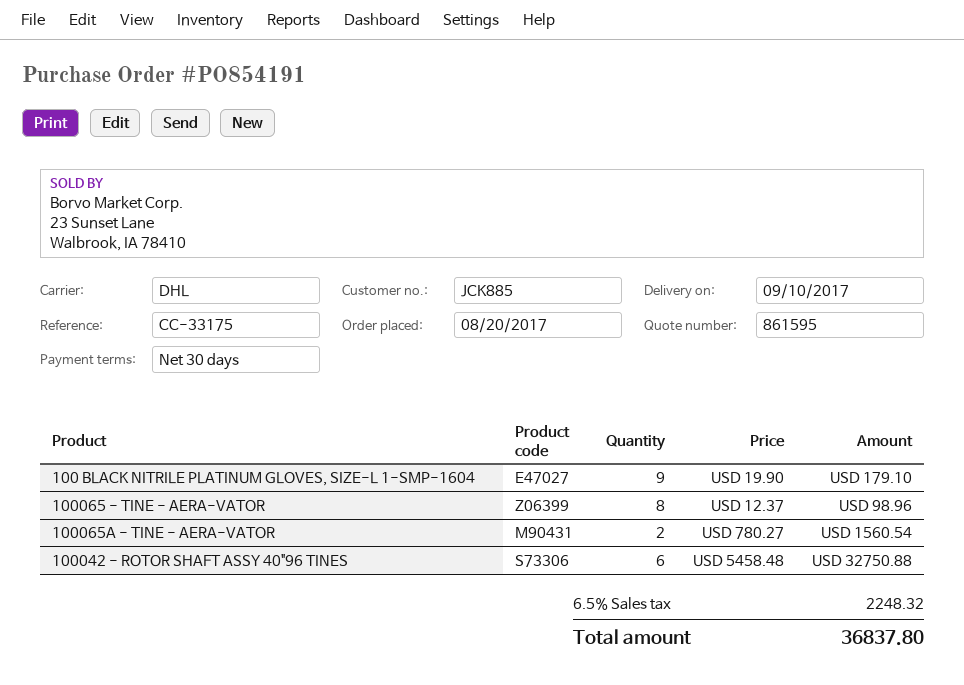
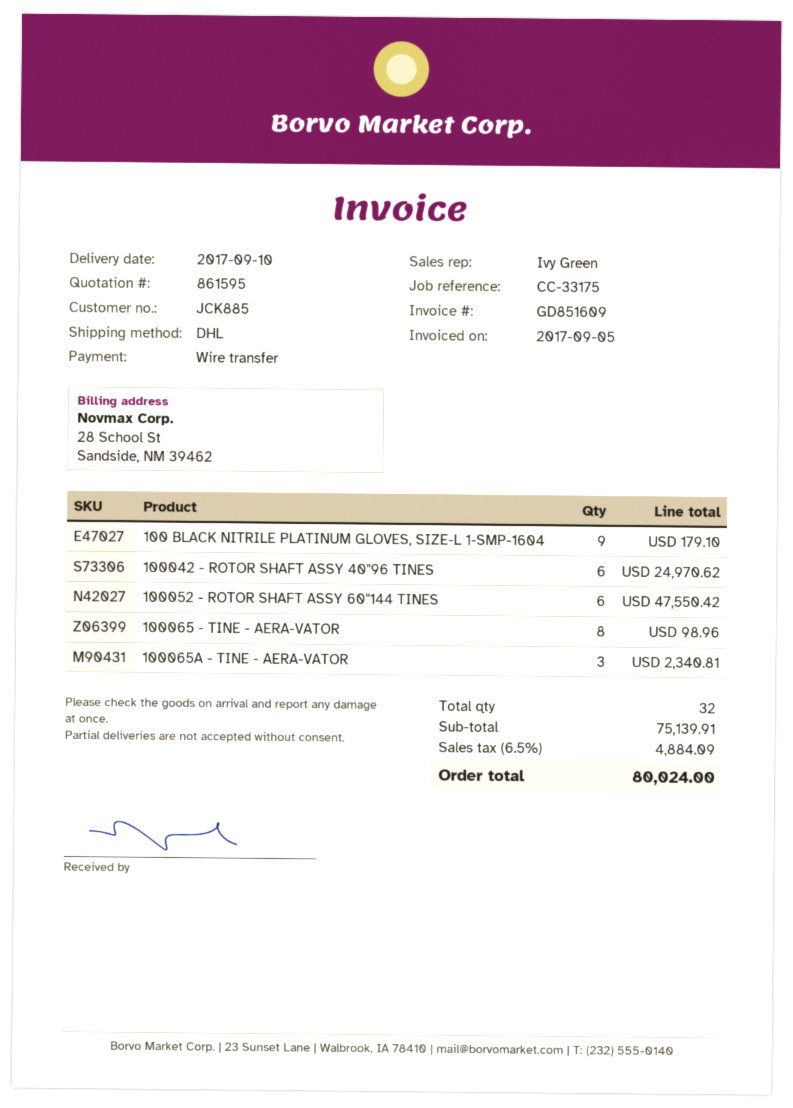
100065A - TINE - AERA-VATOR: 2 for 1560.54 -> 3 for 2340.81
100042 - ROTOR SHAFT ASSY 40"96 TINES: 6 for 32750.88 -> 6 for 24970.62
100052 - ROTOR SHAFT ASSY 60"144 TINES: none -> 6 for 47550.42
tax: 6.5% = 2248.32 -> 6.5% = 4884.09
total: 36837.80 -> 80024.00

